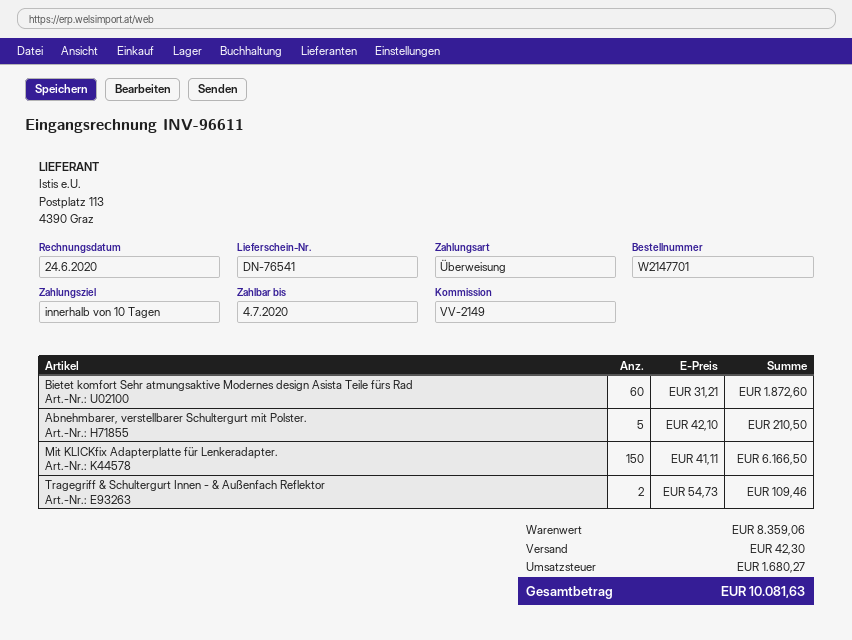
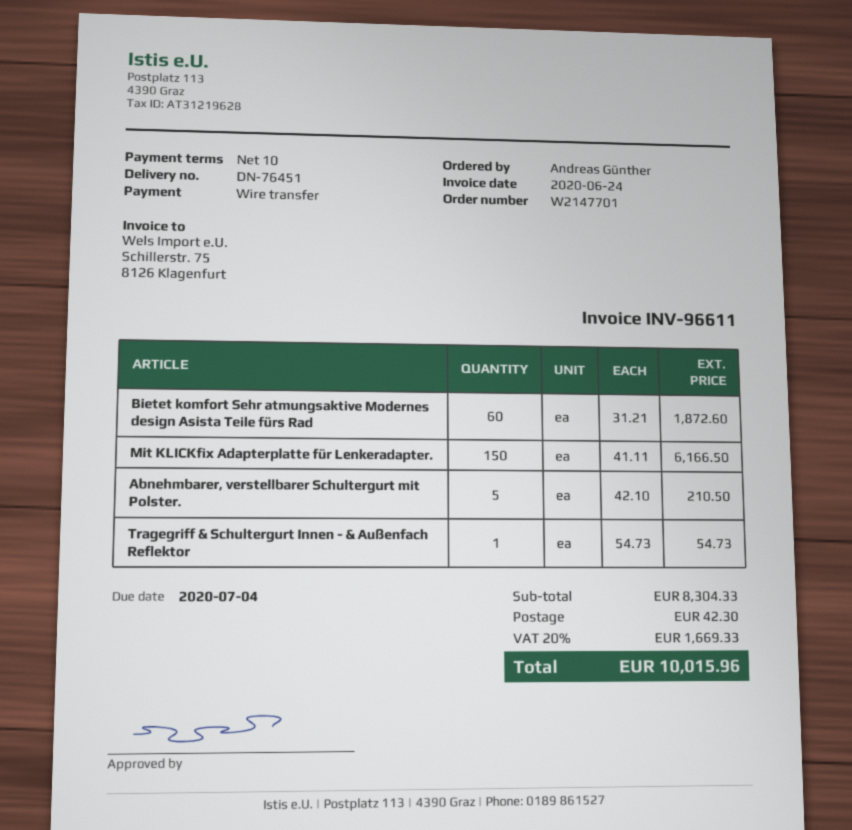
delivery note number: DN-76541 -> DN-76451
Tragegriff & Schultergurt Innen - & Außenfach Reflektor: 2 x 54.73 = 109.46 -> 1 x 54.73 = 54.73
subtotal: 8359.06 -> 8304.33
tax: 1680.27 -> 1669.33
total: 10081.63 -> 10015.96

